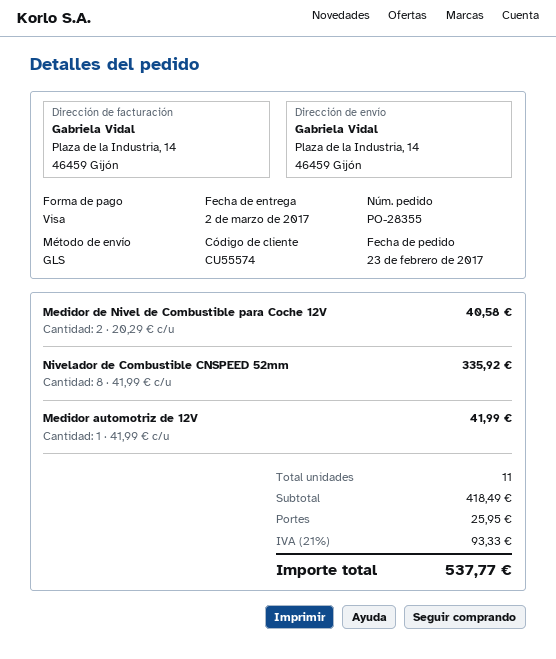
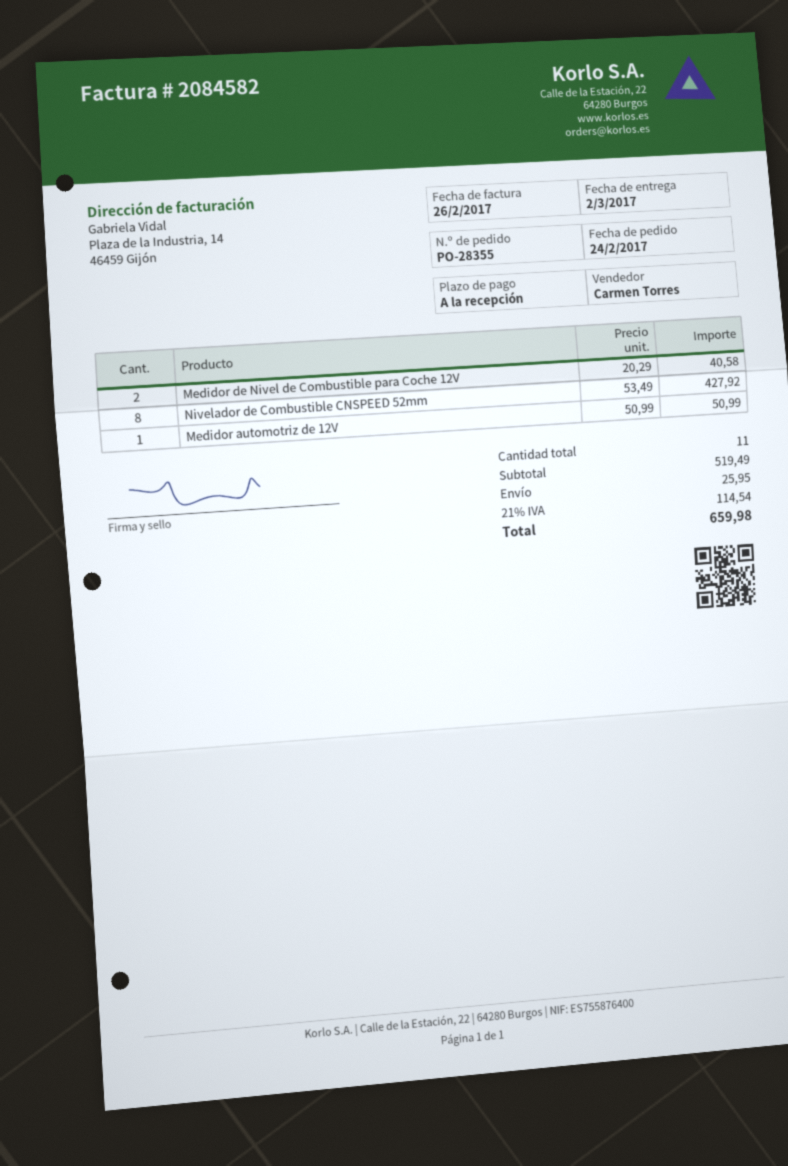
order date: 2017-02-23 -> 2017-02-24
Nivelador de Combustible CNSPEED 52mm: 8 x 41.99 = 335.92 -> 8 x 53.49 = 427.92
Medidor automotriz de 12V: 1 x 41.99 = 41.99 -> 1 x 50.99 = 50.99
subtotal: 418.49 -> 519.49
tax: 21% = 93.33 -> 21% = 114.54
total: 537.77 -> 659.98

